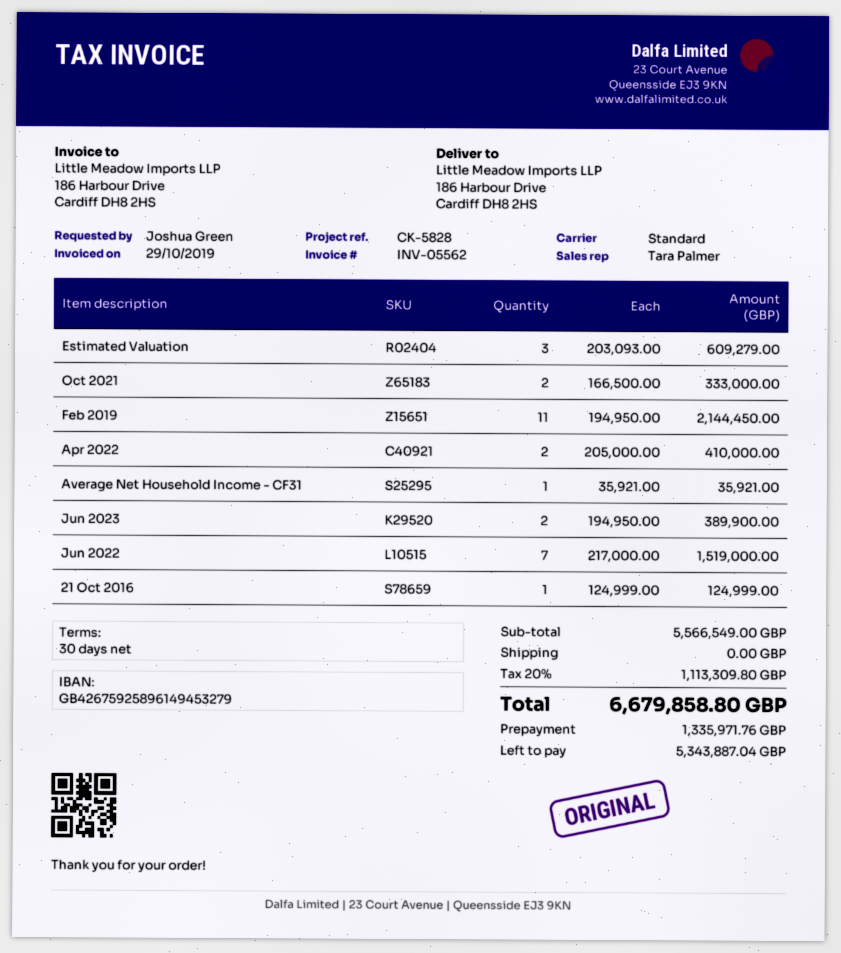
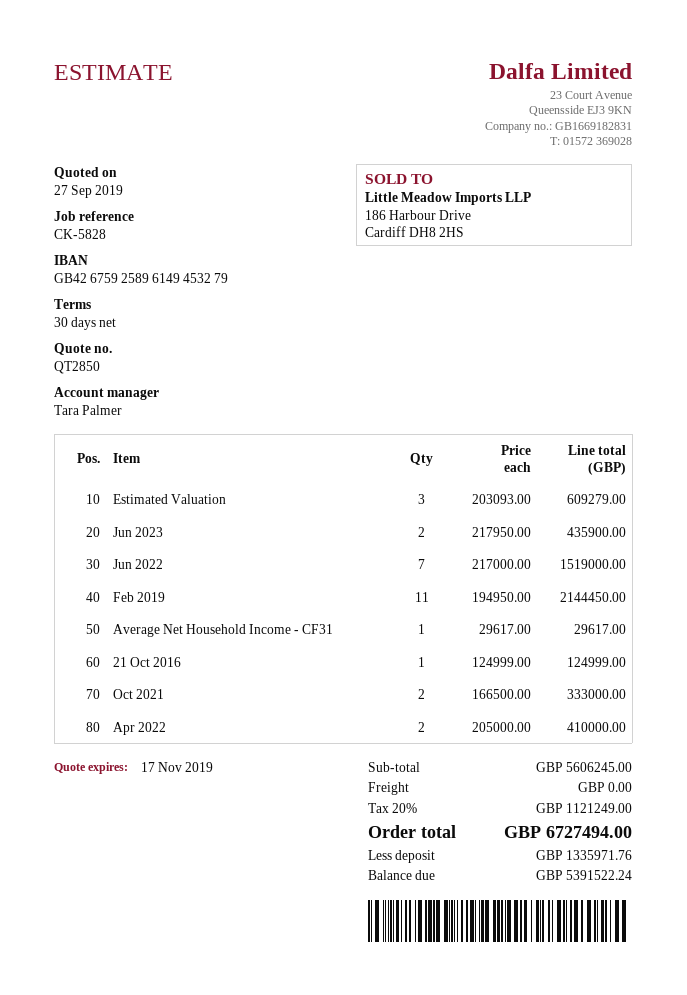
Average Net Household Income - CF31: 1 x 35921.00 = 35921.00 -> 1 x 29617.00 = 29617.00
Jun 2023: 2 x 194950.00 = 389900.00 -> 2 x 217950.00 = 435900.00
subtotal: 5566549.00 -> 5606245.00
tax: 20% = 1113309.80 -> 20% = 1121249.00
total: 6679858.80 -> 6727494.00
balance: 5343887.04 -> 5391522.24

